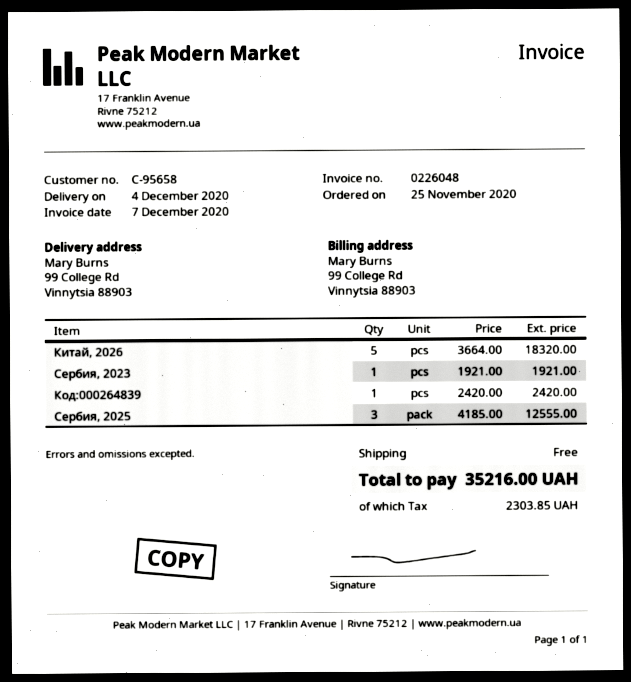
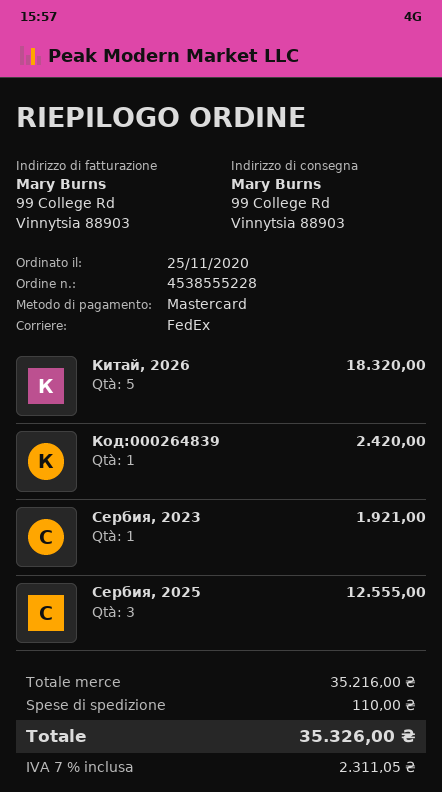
shipping: 0.00 -> 110.00
tax: 2303.85 -> 2311.05
total: 35216.00 -> 35326.00

